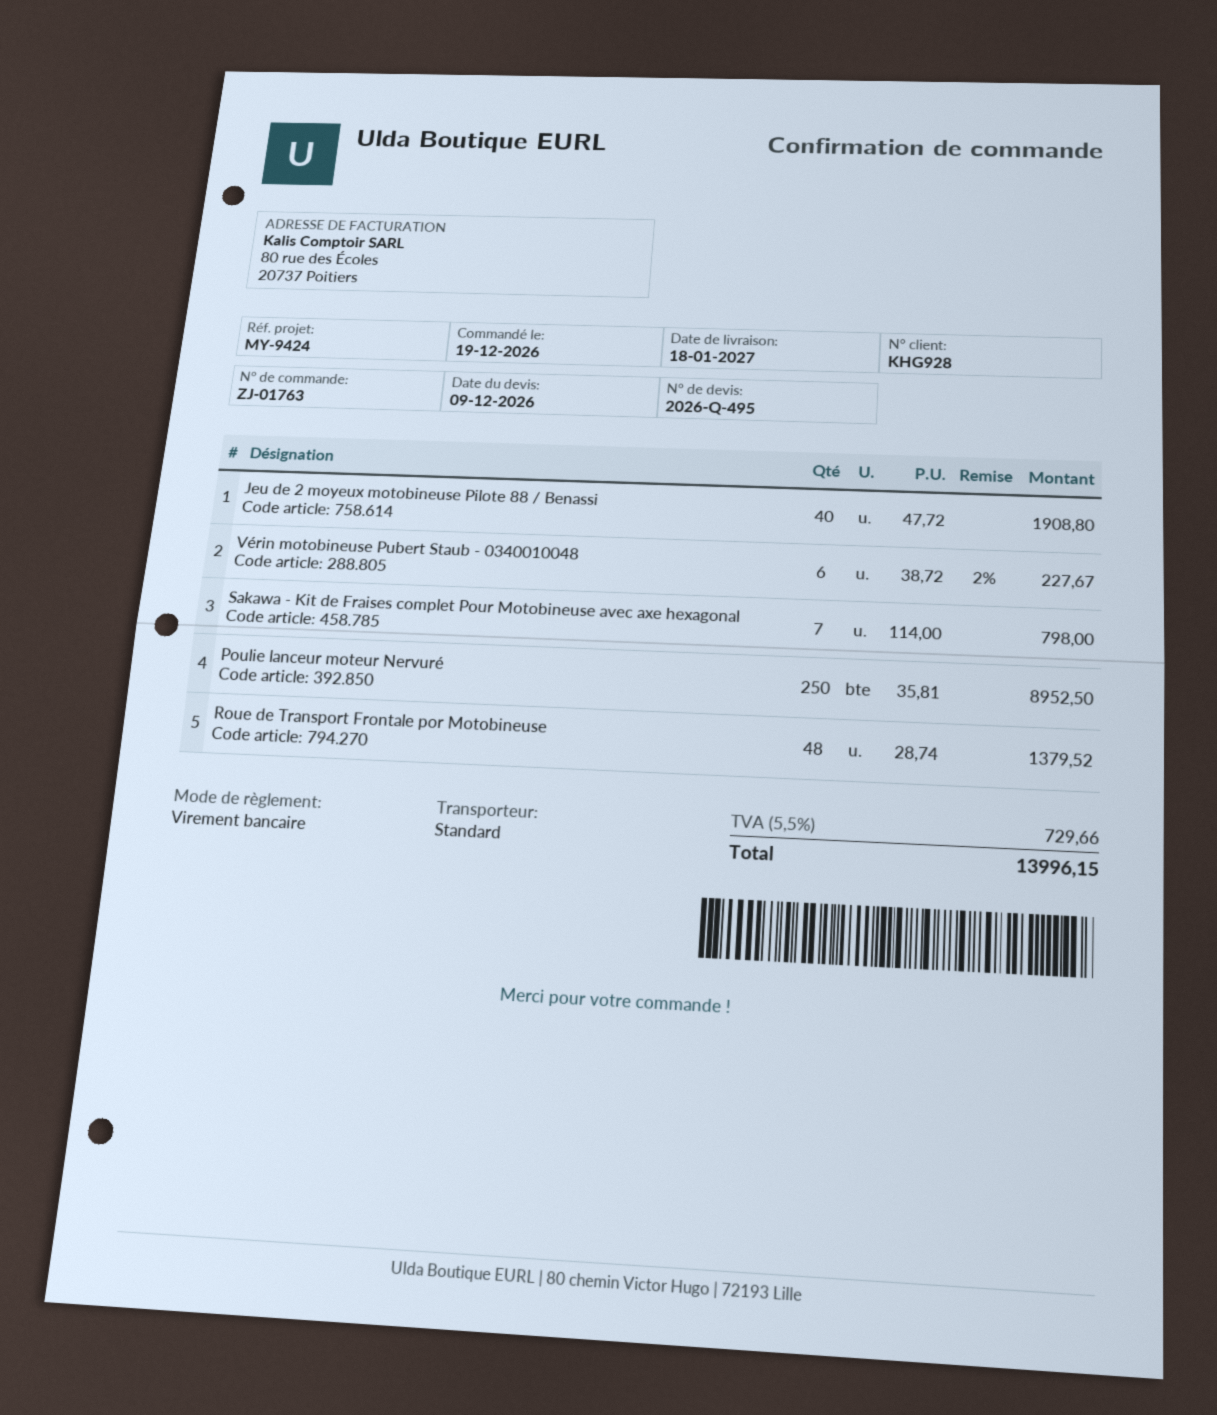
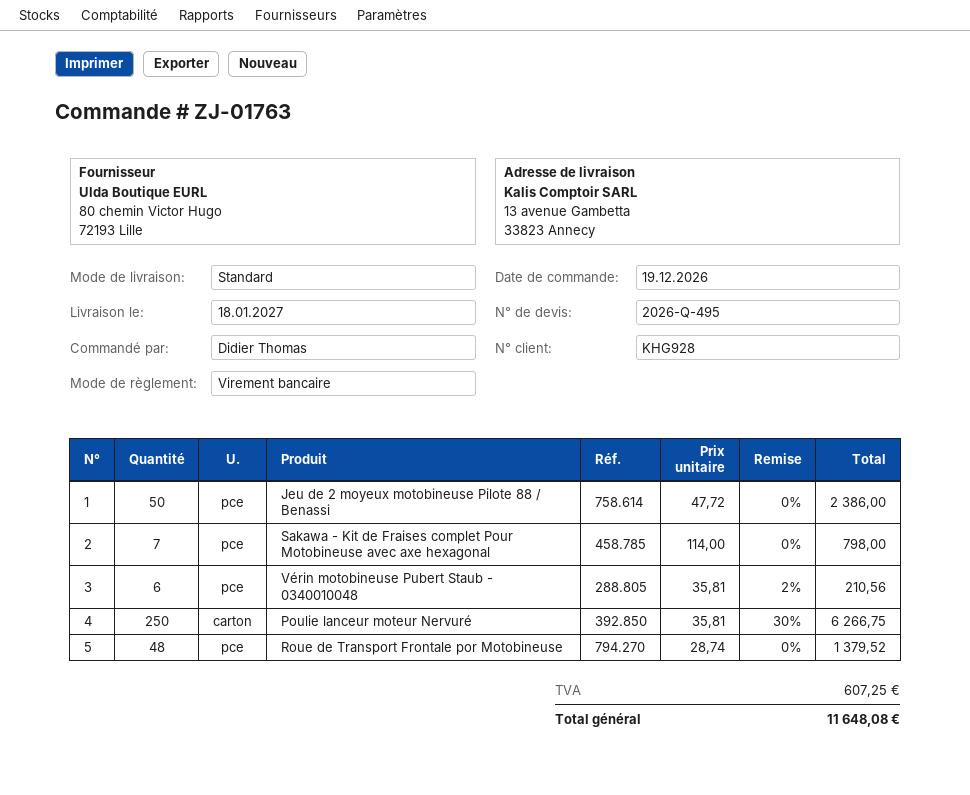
Jeu de 2 moyeux motobineuse Pilote 88 / Benassi: 40 x 47.72 = 1908.80 -> 50 x 47.72 = 2386.00
Vérin motobineuse Pubert Staub - 0340010048: 6 x 38.72 - 2% = 227.67 -> 6 x 35.81 - 2% = 210.56
Poulie lanceur moteur Nervuré: 250 x 35.81 = 8952.50 -> 250 x 35.81 - 30% = 6266.75
tax: 729.66 -> 607.25
total: 13996.15 -> 11648.08

